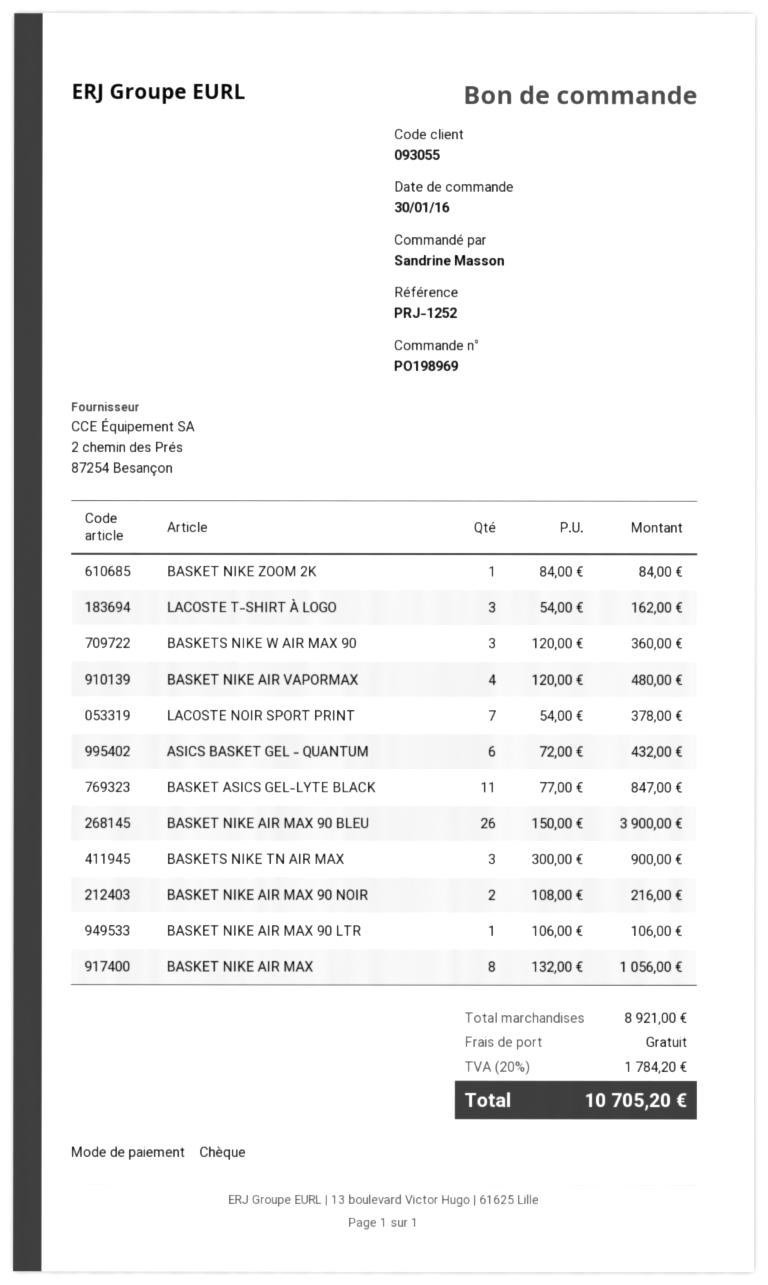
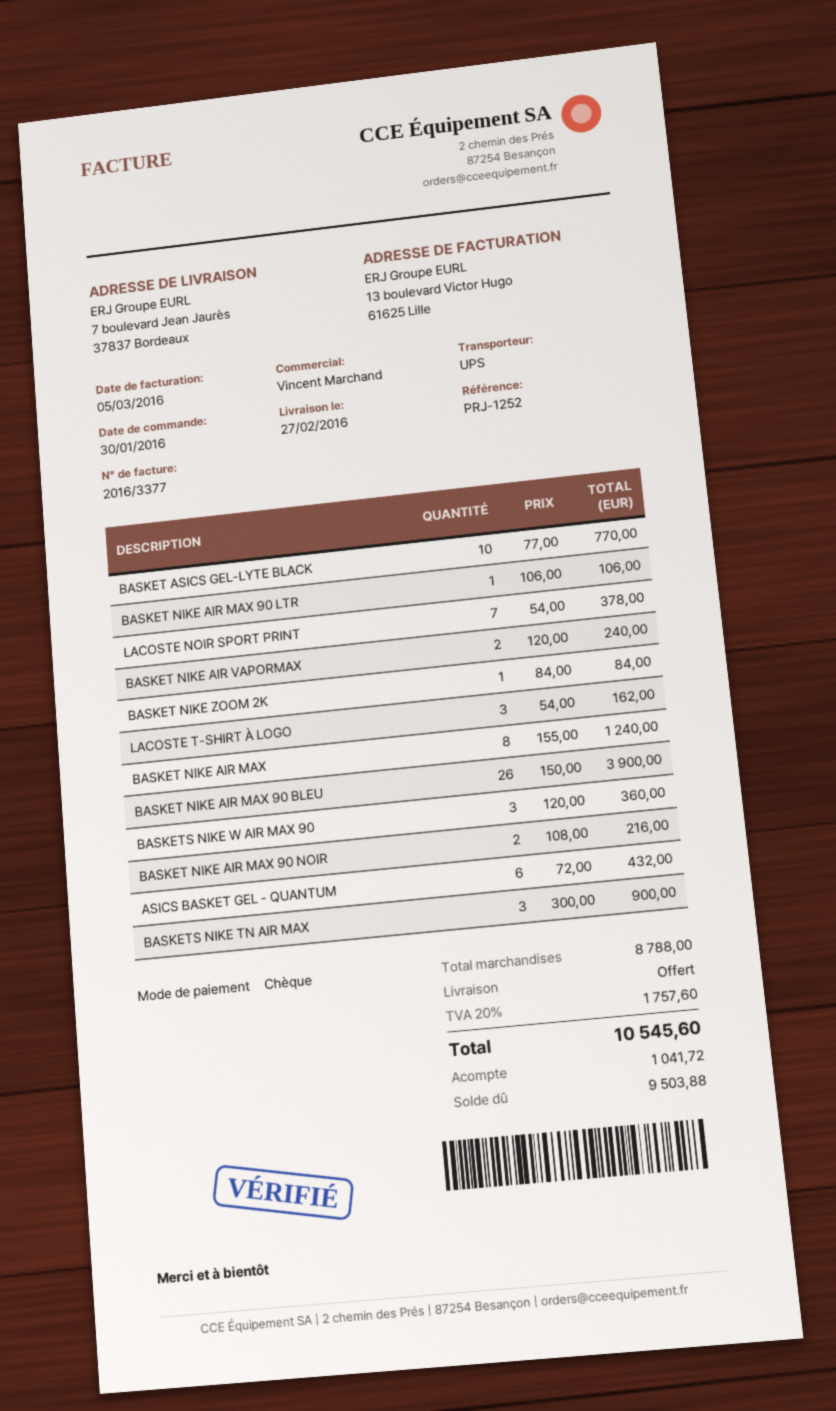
BASKET NIKE AIR VAPORMAX: 4 x 120.00 = 480.00 -> 2 x 120.00 = 240.00
BASKET ASICS GEL-LYTE BLACK: 11 x 77.00 = 847.00 -> 10 x 77.00 = 770.00
BASKET NIKE AIR MAX: 8 x 132.00 = 1056.00 -> 8 x 155.00 = 1240.00
subtotal: 8921.00 -> 8788.00
tax: 20% = 1784.20 -> 20% = 1757.60
total: 10705.20 -> 10545.60

